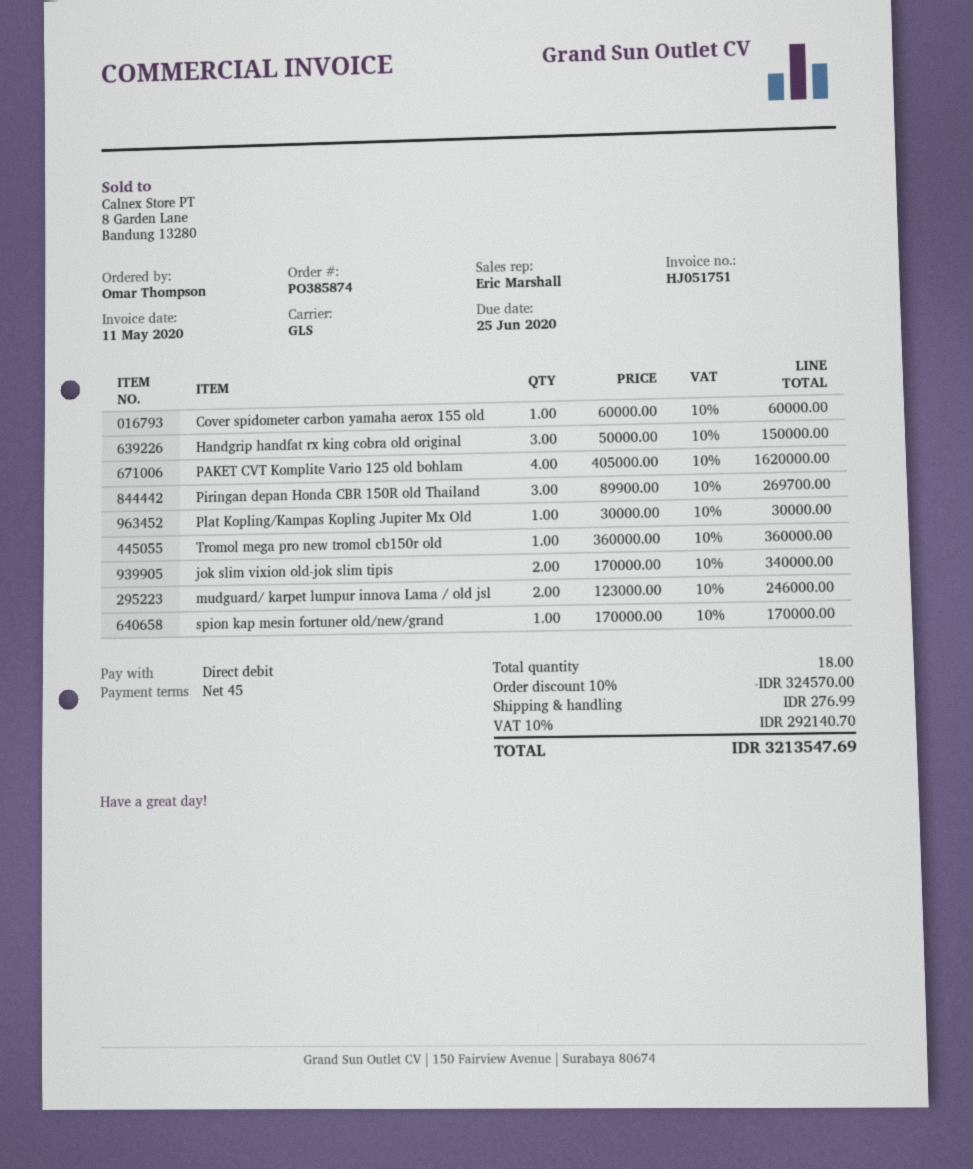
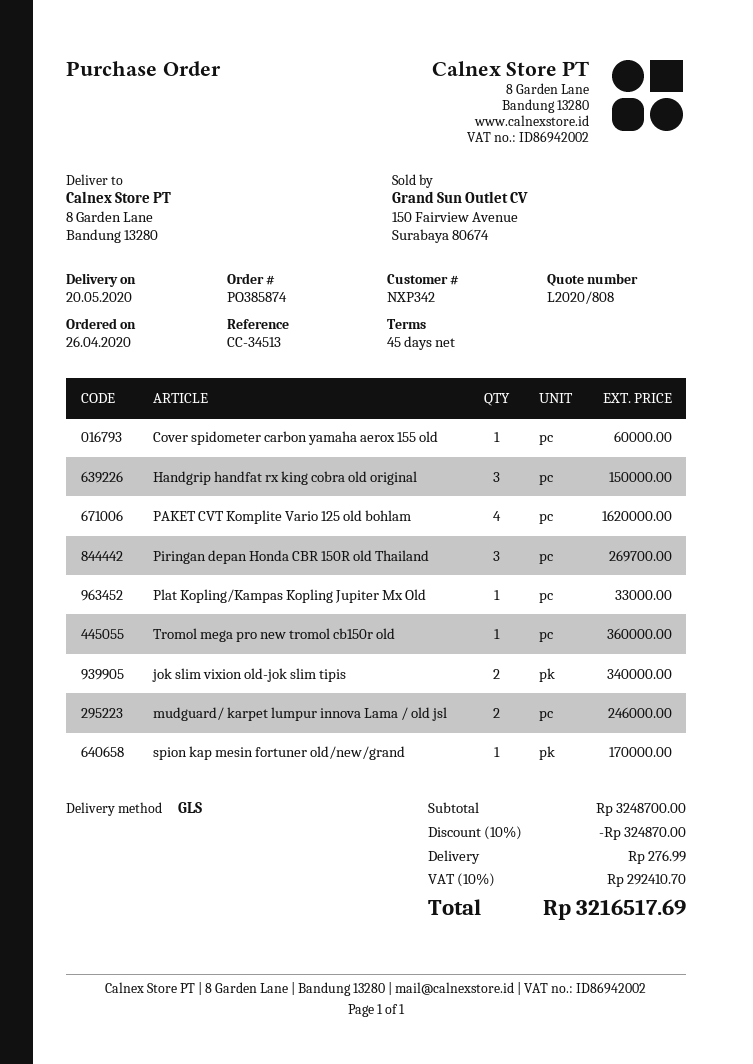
Plat Kopling/Kampas Kopling Jupiter Mx Old: 1 for 30000.00 -> 1 for 33000.00
discount: 10% = 324570.00 -> 10% = 324870.00
tax: 10% = 292140.70 -> 10% = 292410.70
total: 3213547.69 -> 3216517.69

